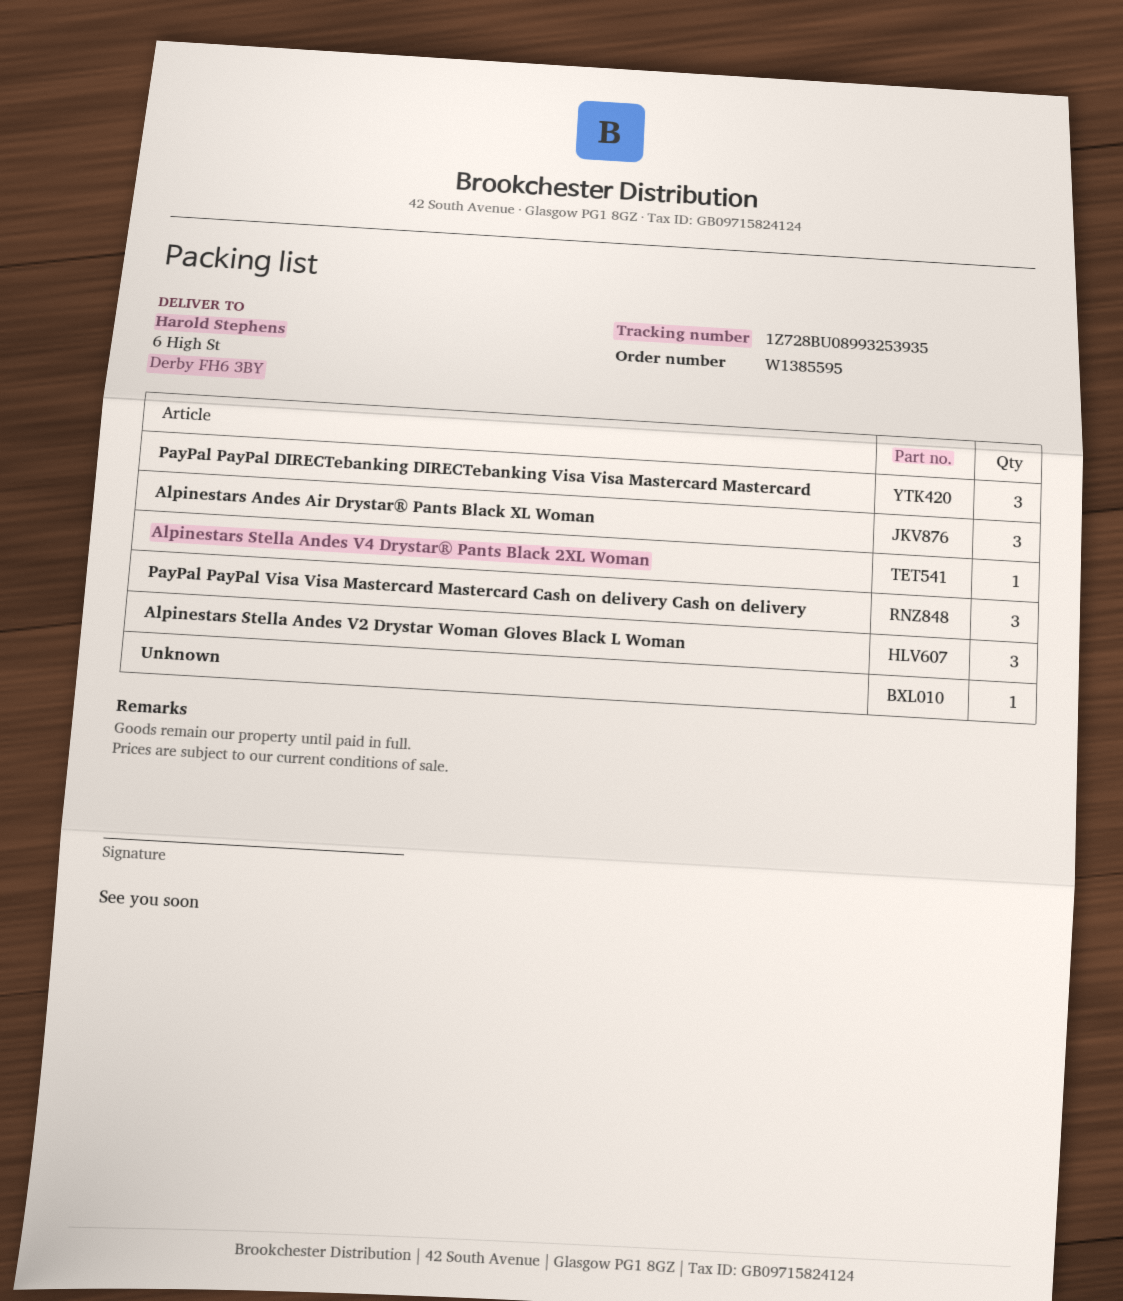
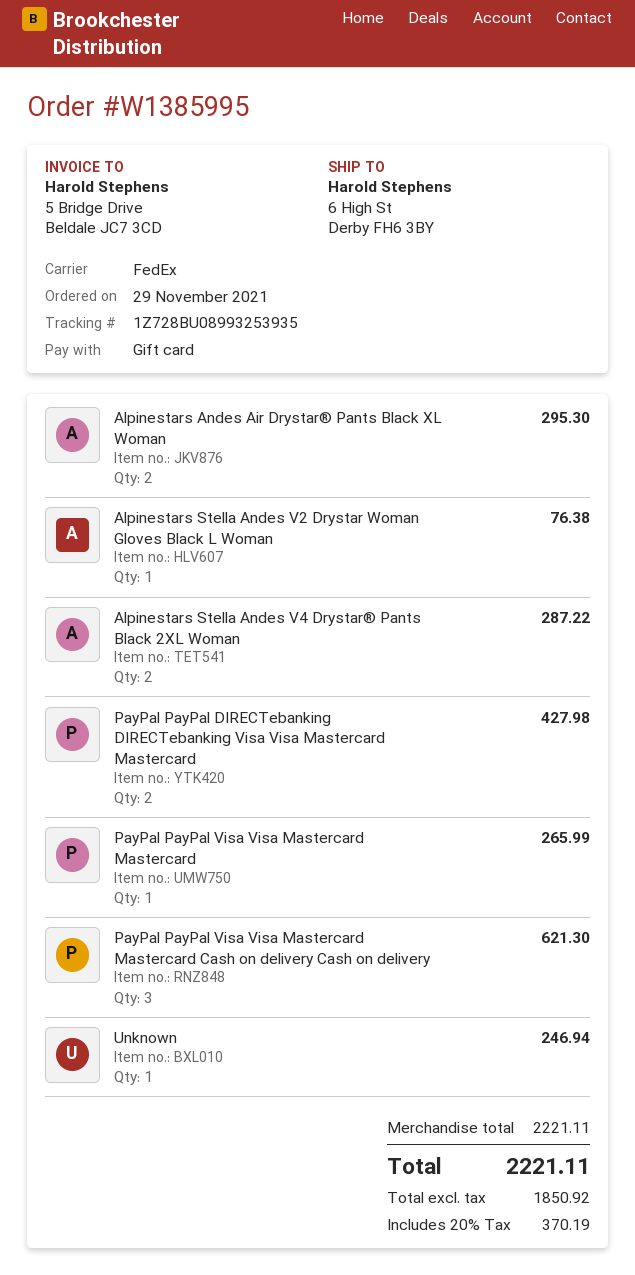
order number: W1385595 -> W1385995
PayPal PayPal DIRECTebanking DIRECTebanking Visa Visa Mastercard Mastercard: 3 -> 2
Alpinestars Andes Air Drystar® Pants Black XL Woman: 3 -> 2
Alpinestars Stella Andes V4 Drystar® Pants Black 2XL Woman: 1 -> 2
Alpinestars Stella Andes V2 Drystar Woman Gloves Black L Woman: 3 -> 1
PayPal PayPal Visa Visa Mastercard Mastercard: none -> 1

